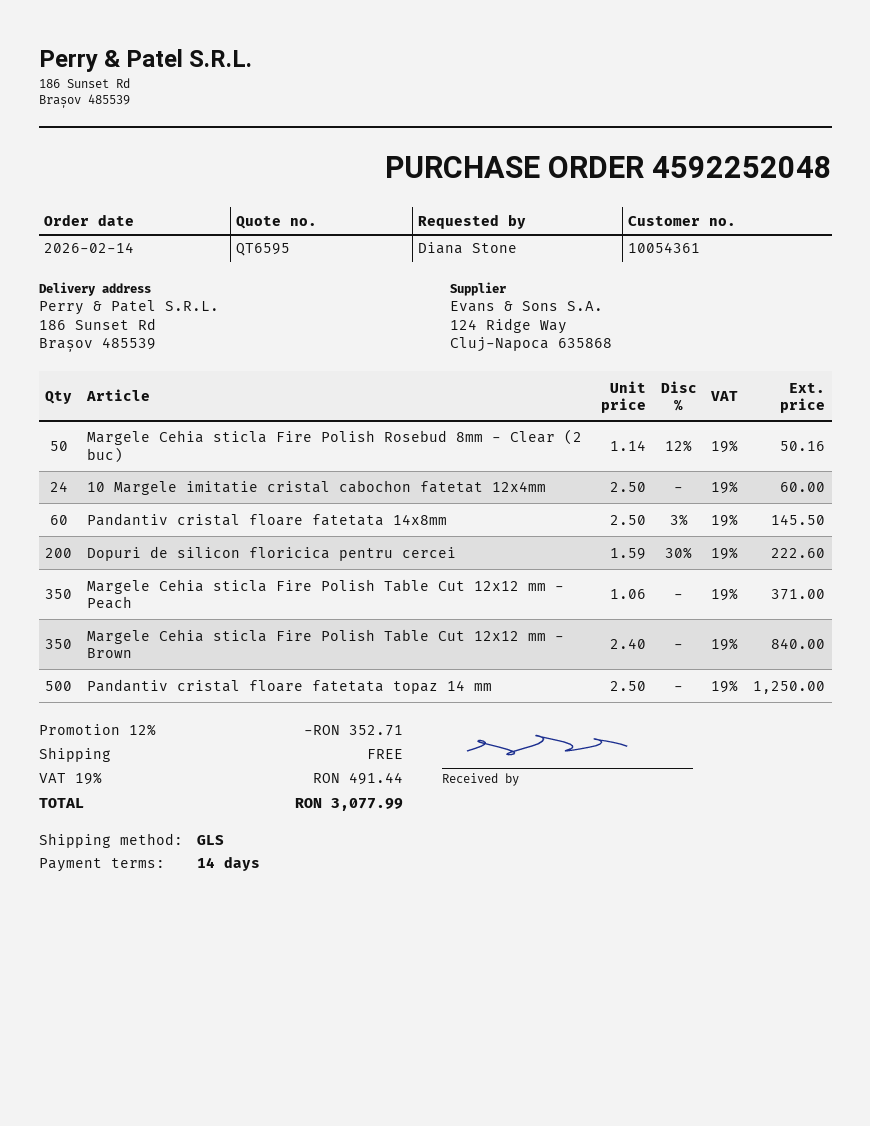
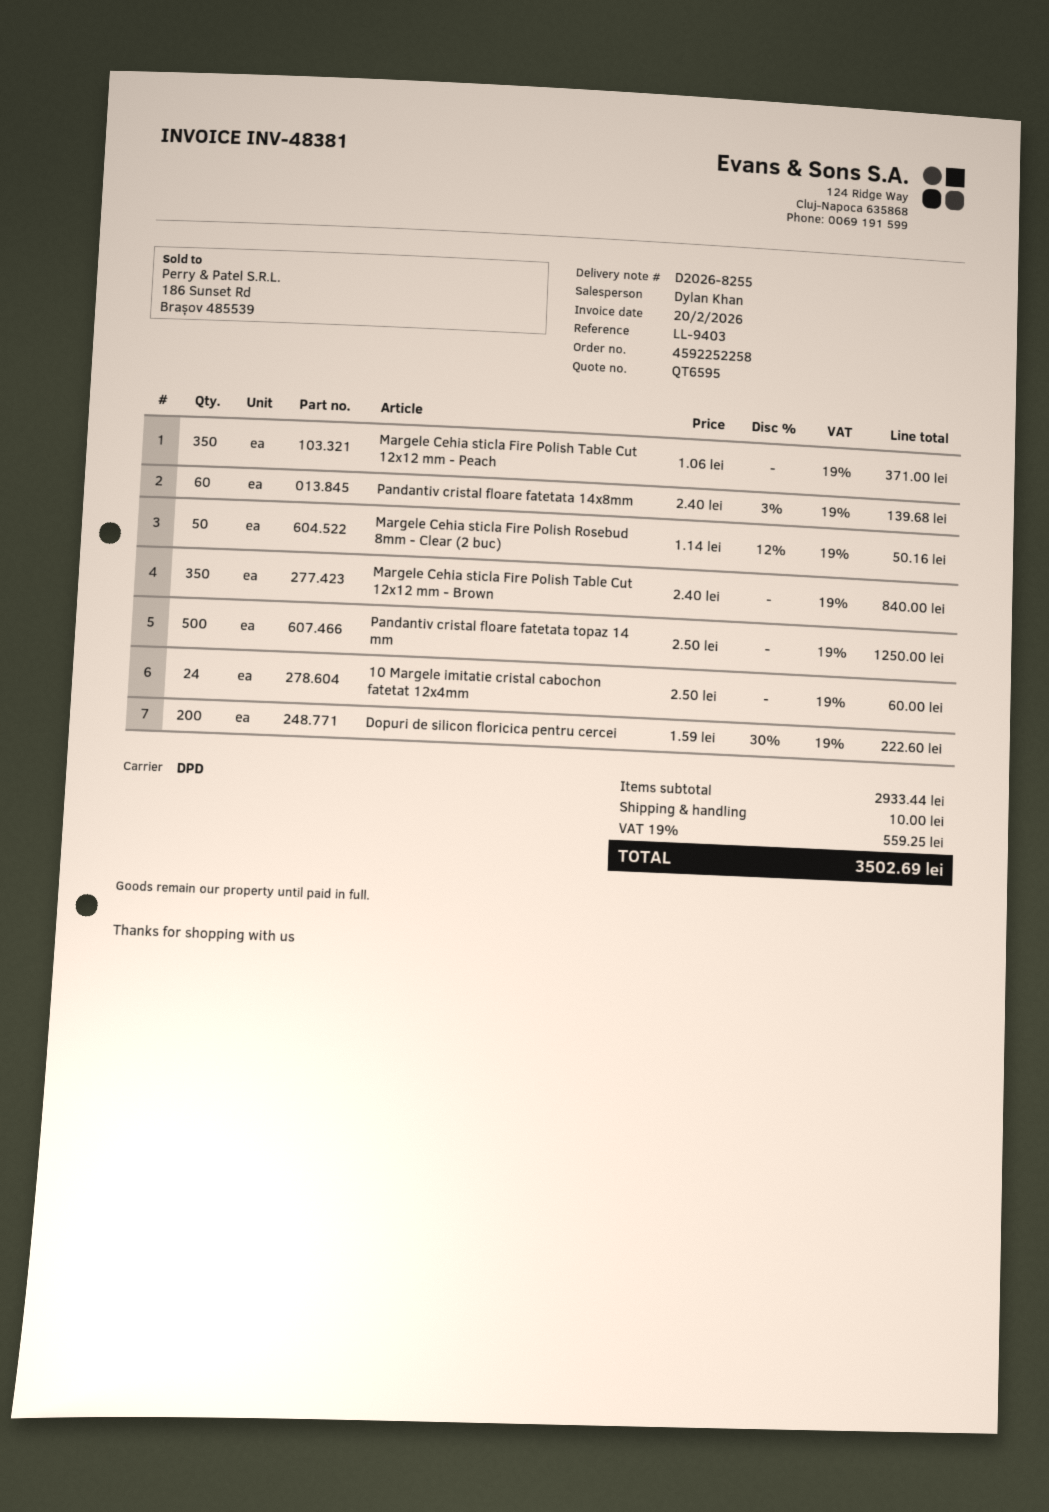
order number: 4592252048 -> 4592252258
shipping method: GLS -> DPD
Pandantiv cristal floare fatetata 14x8mm: 60 x 2.50 - 3% = 145.50 -> 60 x 2.40 - 3% = 139.68
discount: 12% = 352.71 -> none
shipping: 0.00 -> 10.00
tax: 19% = 491.44 -> 19% = 559.25
total: 3077.99 -> 3502.69

